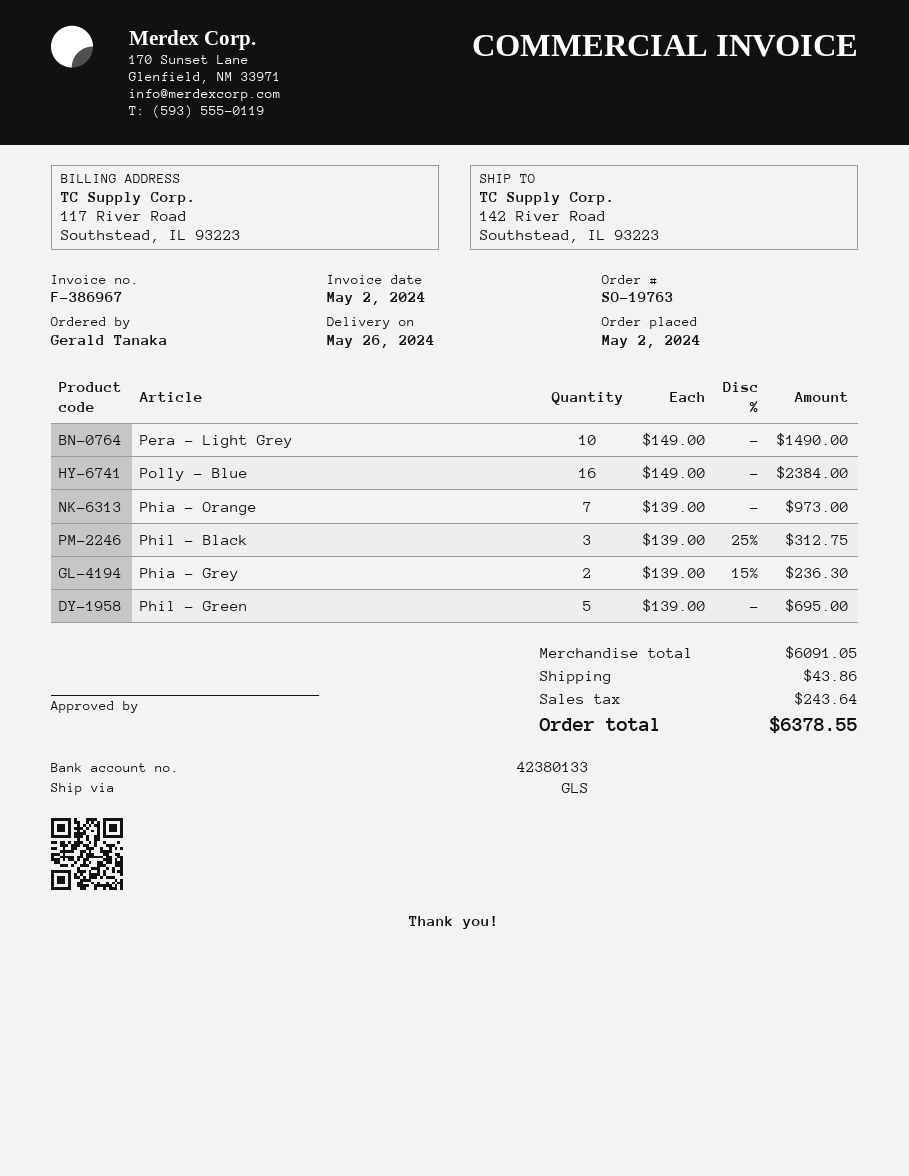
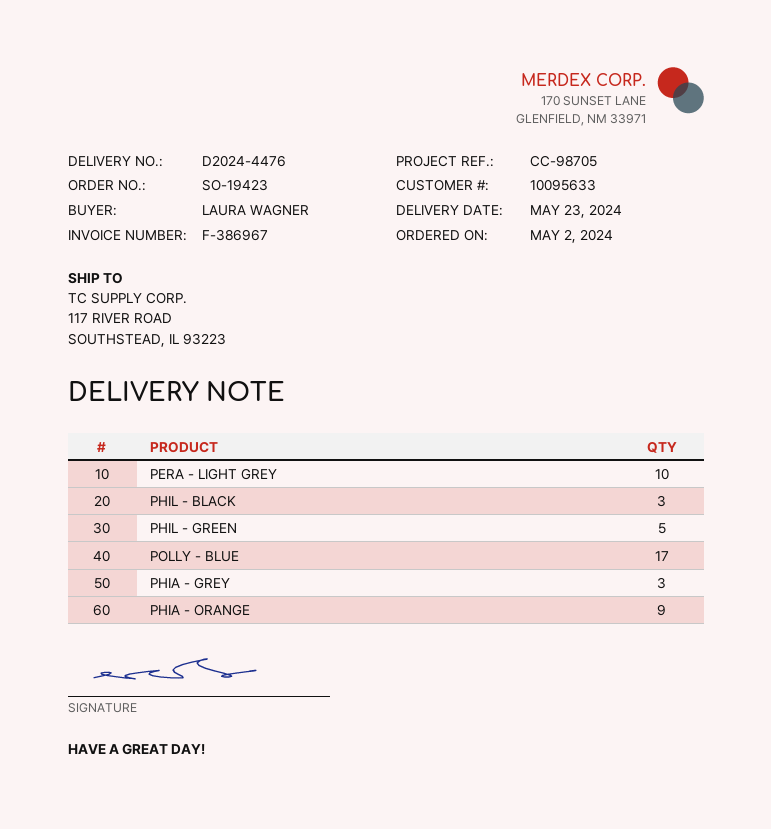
order number: SO-19763 -> SO-19423
delivery date: 2024-05-26 -> 2024-05-23
ordered by: Gerald Tanaka -> LAURA WAGNER
ship to: 142 River Road, Southstead, IL 93223 -> 117 RIVER ROAD, SOUTHSTEAD, IL 93223
Polly - Blue: 16 -> 17
Phia - Orange: 7 -> 9
Phia - Grey: 2 -> 3

